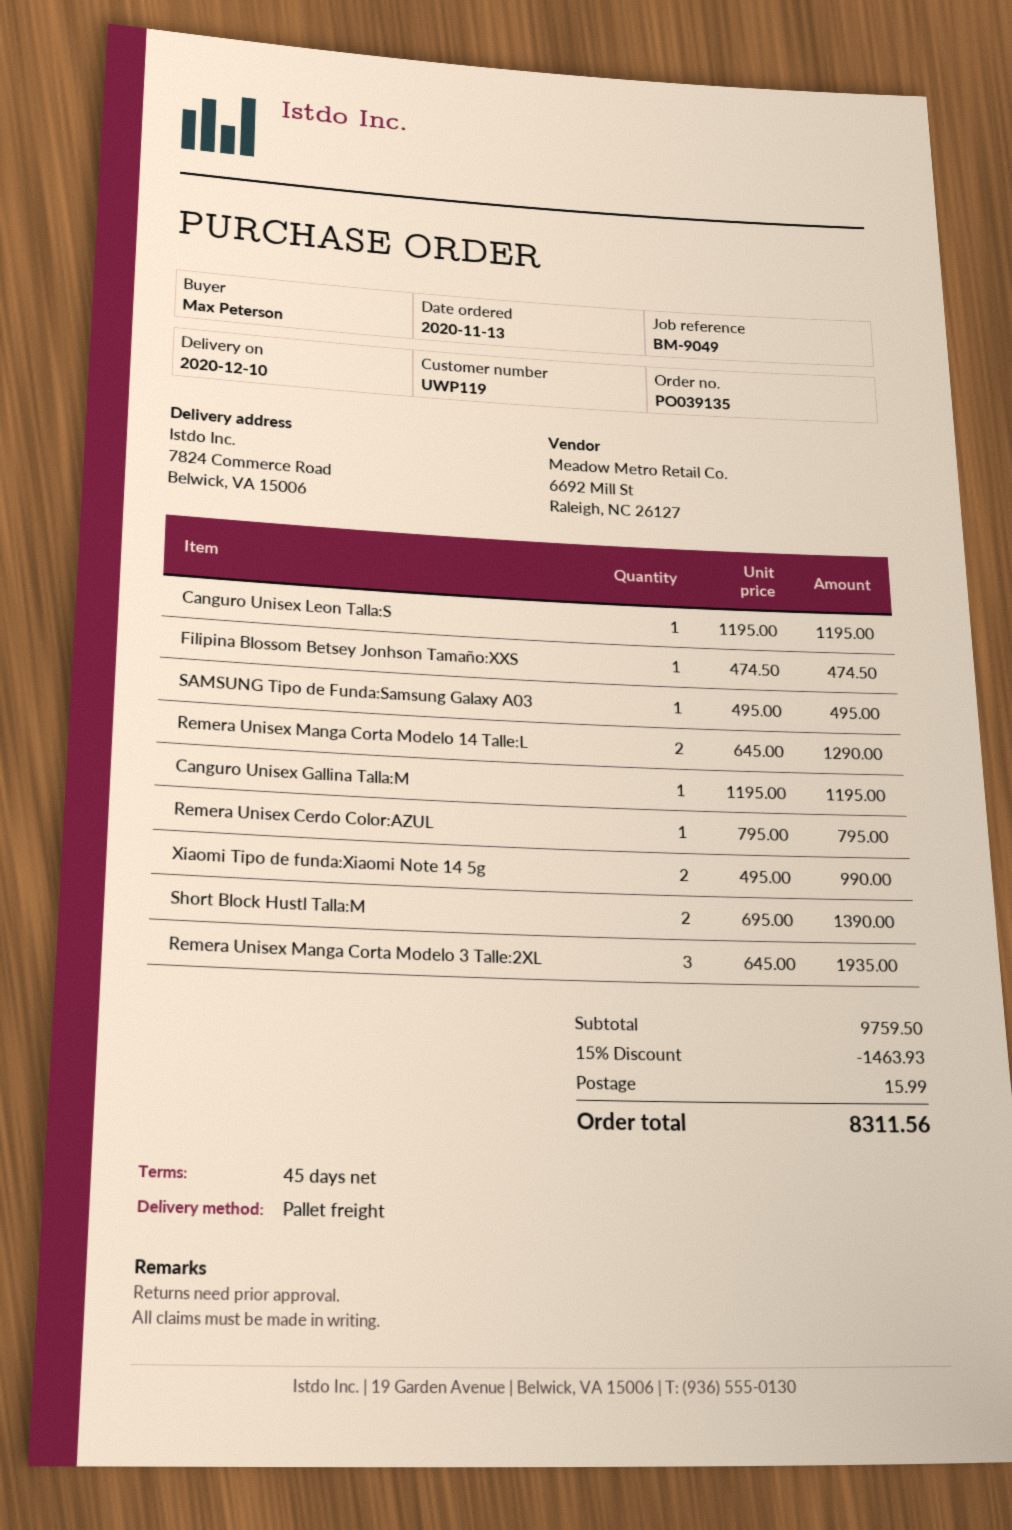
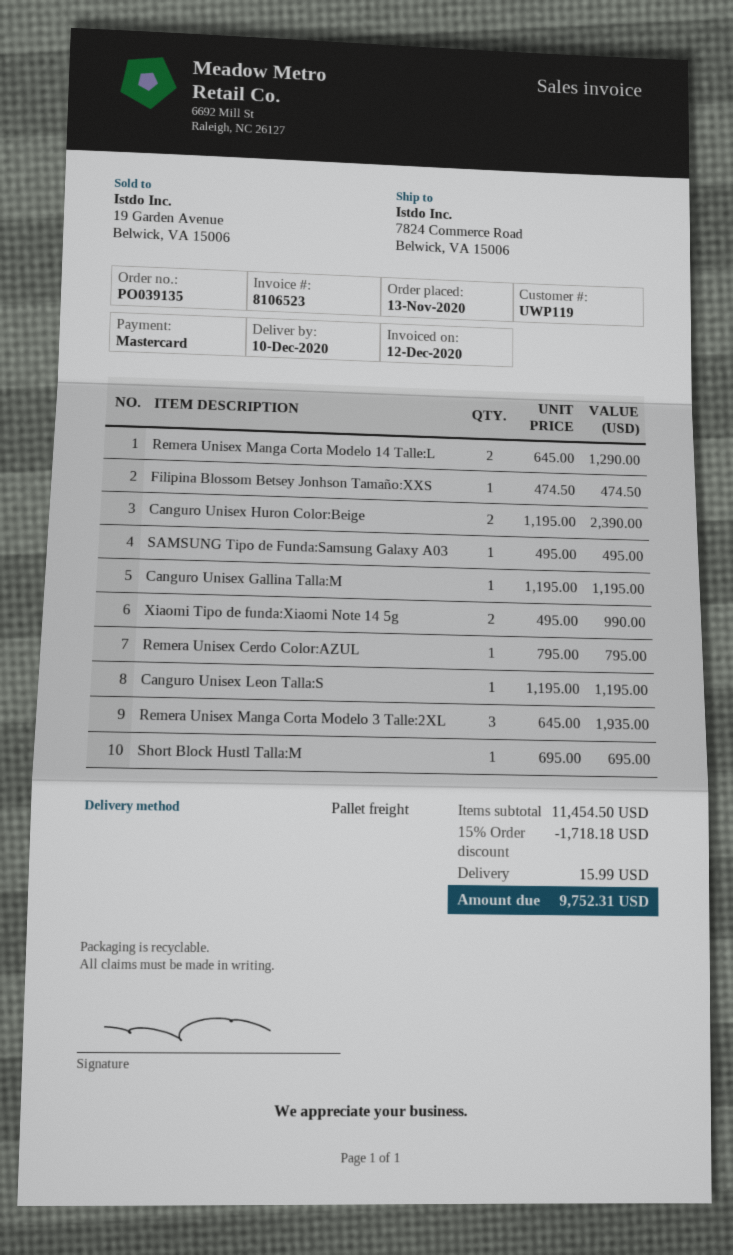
Short Block Hustl Talla:M: 2 x 695.00 = 1390.00 -> 1 x 695.00 = 695.00
Canguro Unisex Huron Color:Beige: none -> 2 x 1195.00 = 2390.00
subtotal: 9759.50 -> 11454.50
discount: 15% = 1463.93 -> 15% = 1718.18
total: 8311.56 -> 9752.31

